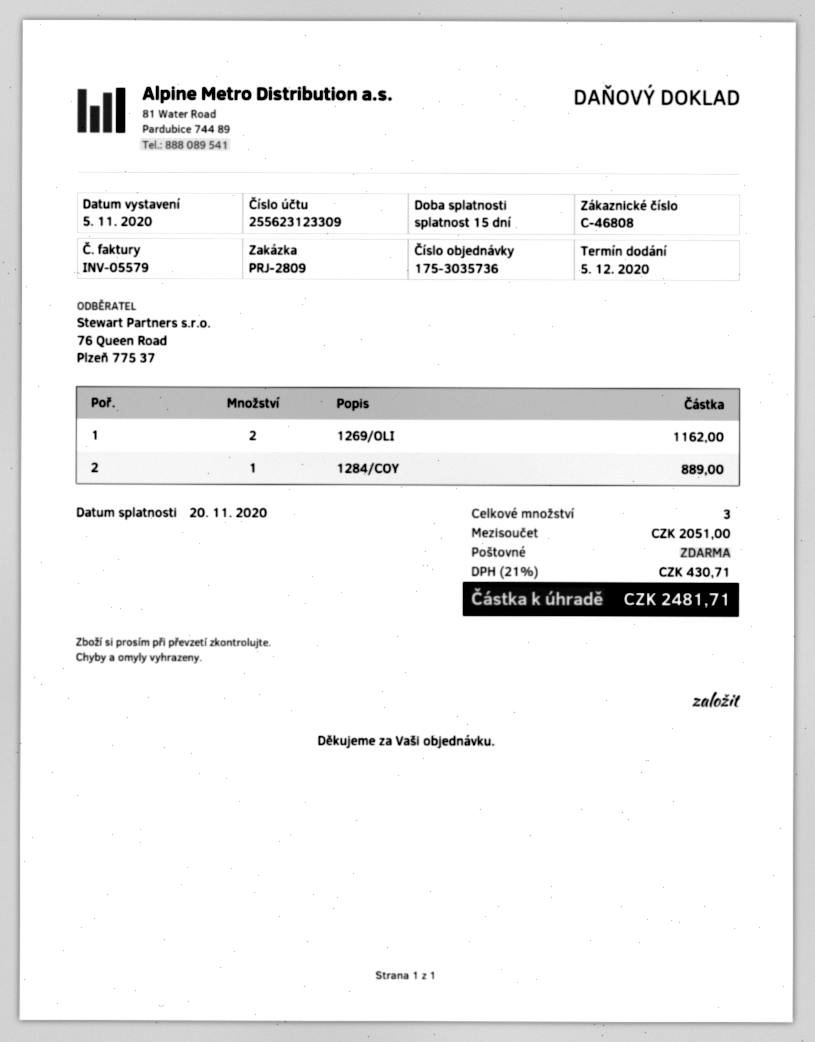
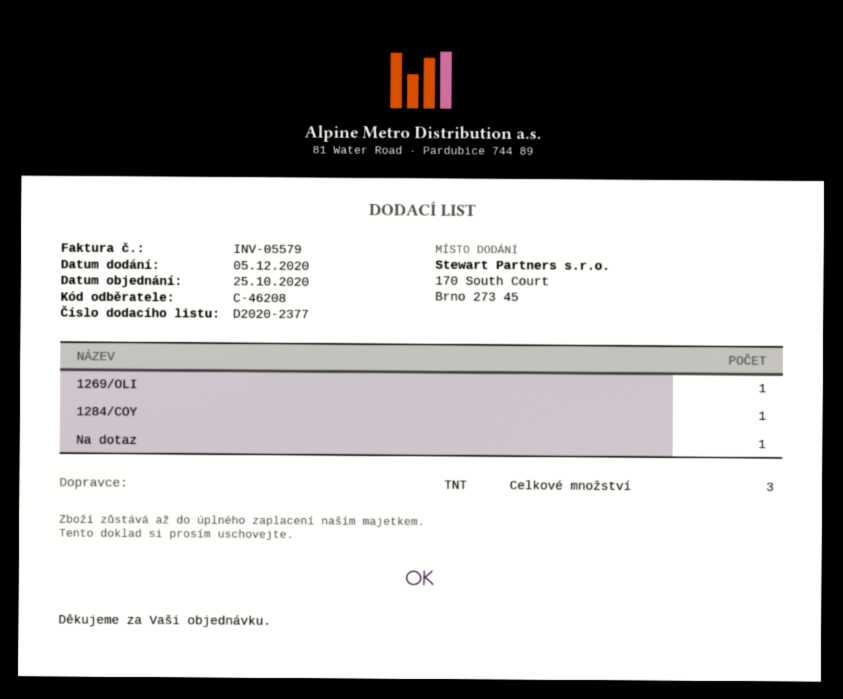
customer number: C-46808 -> C-46208
1269/OLI: 2 -> 1
Na dotaz: none -> 1

